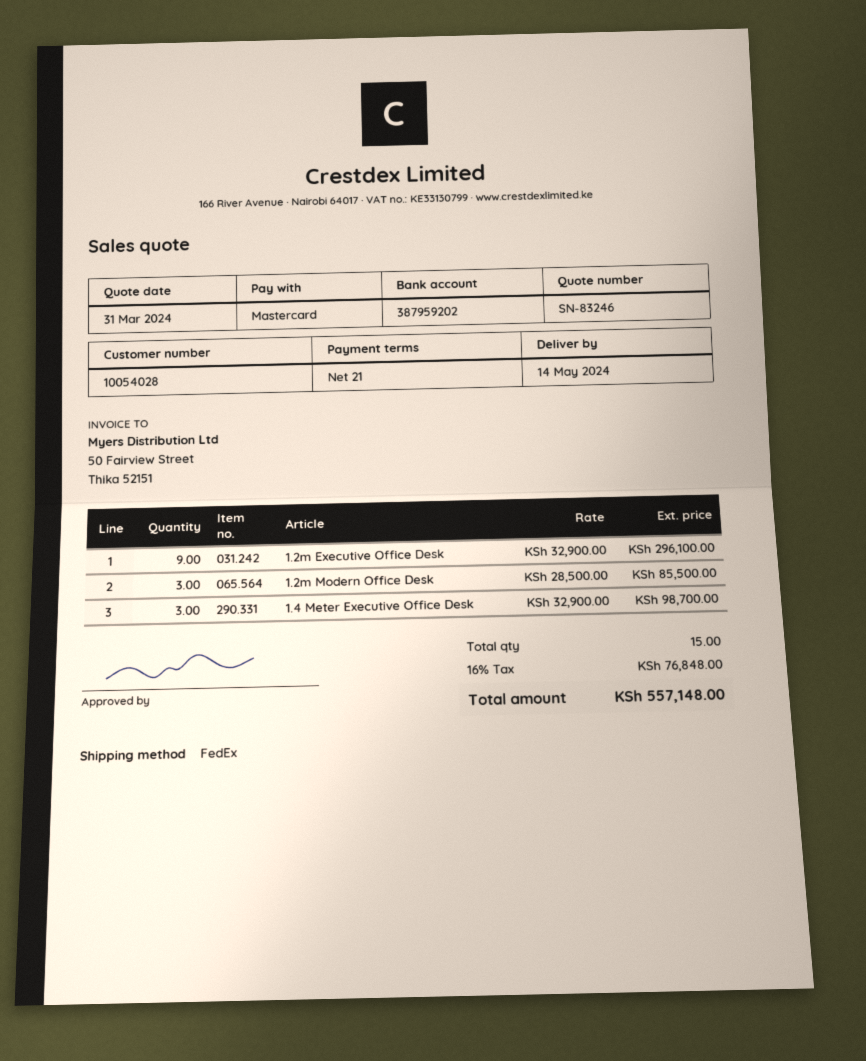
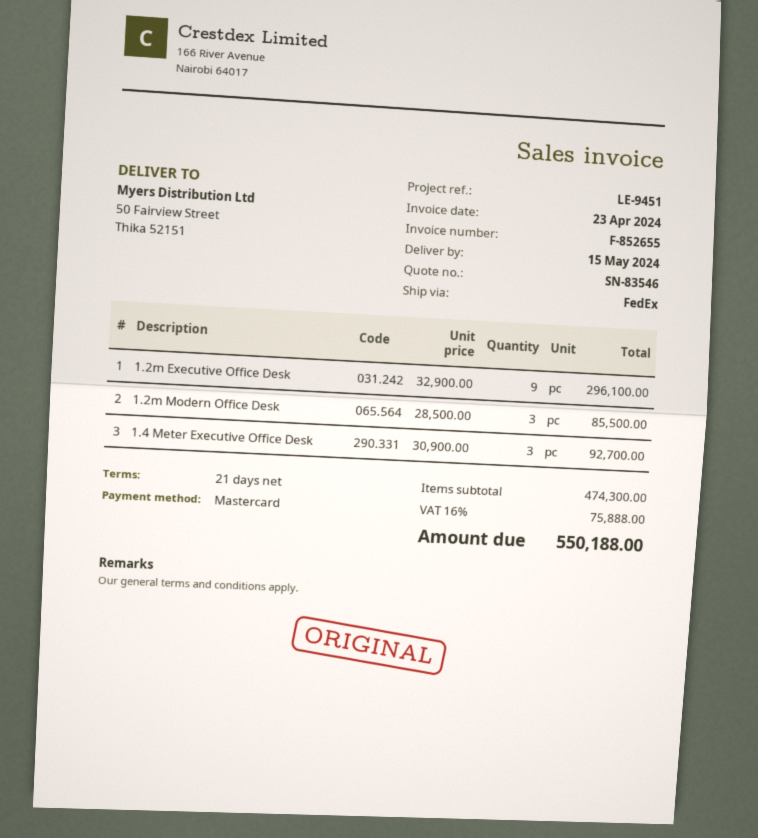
quote number: SN-83246 -> SN-83546
delivery date: 2024-05-14 -> 2024-05-15
1.4 Meter Executive Office Desk: 3 x 32900.00 = 98700.00 -> 3 x 30900.00 = 92700.00
tax: 16% = 76848.00 -> 16% = 75888.00
total: 557148.00 -> 550188.00

